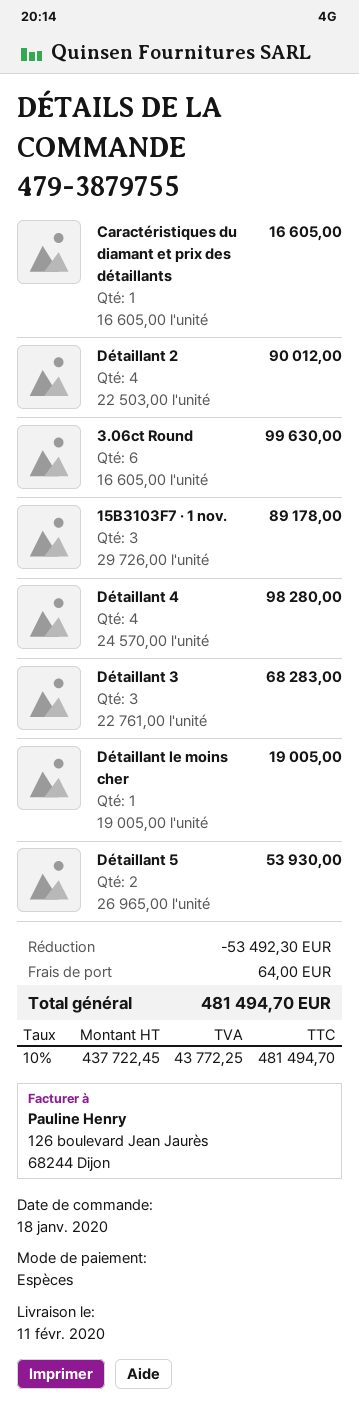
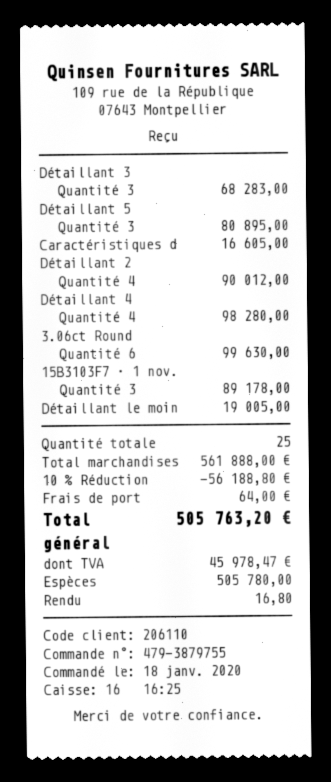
Détaillant 5: 2 for 53930.00 -> 3 for 80895.00
discount: 53492.30 -> 56188.80
tax: 43772.25 -> 45978.47
total: 481494.70 -> 505763.20

